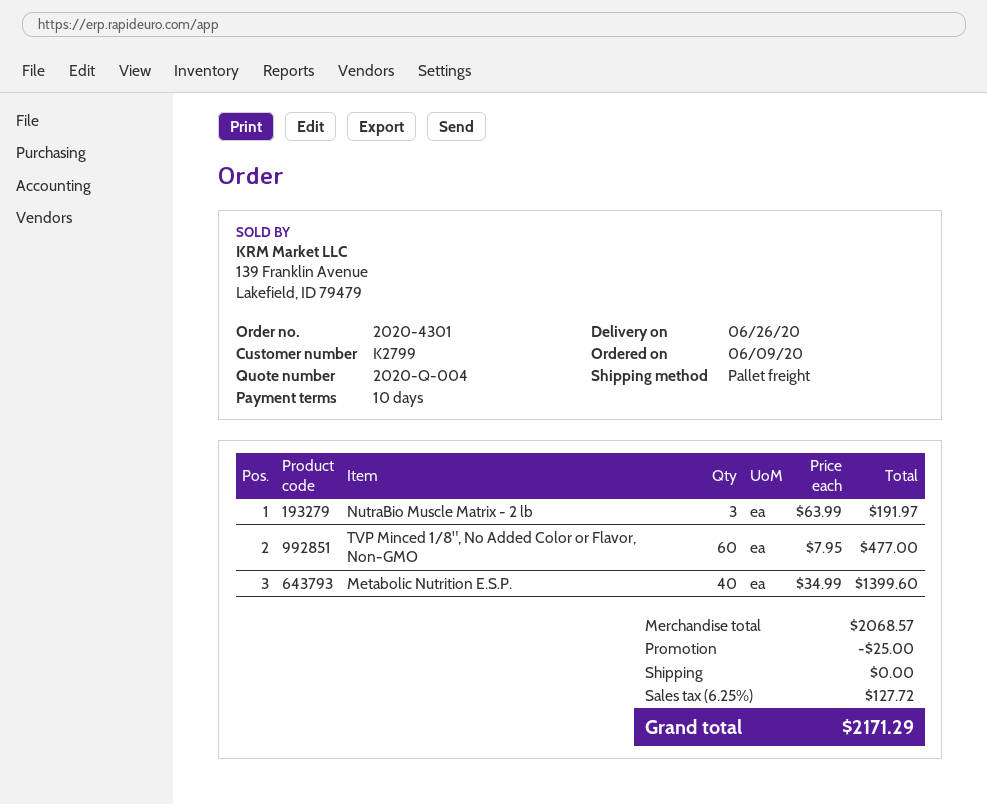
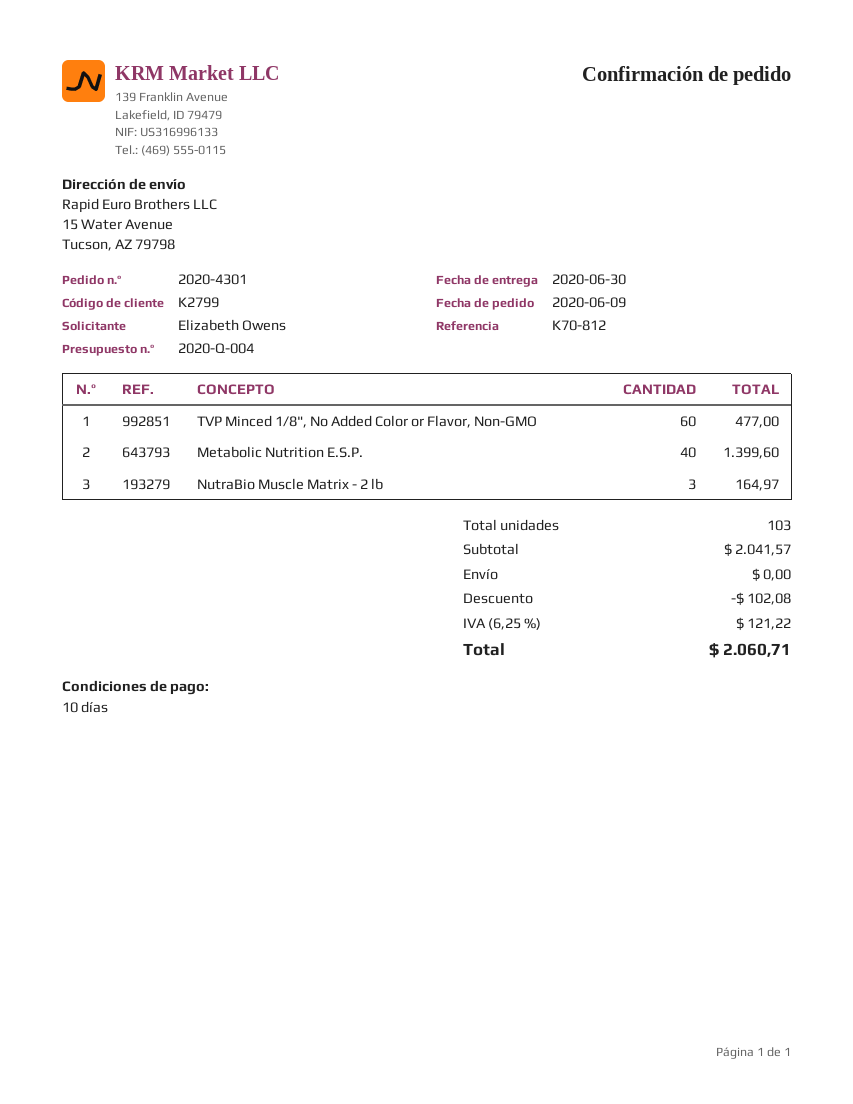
delivery date: 2020-06-26 -> 2020-06-30
NutraBio Muscle Matrix - 2 lb: 3 for 191.97 -> 3 for 164.97
subtotal: 2068.57 -> 2041.57
discount: 25.00 -> 102.08
tax: 6.25% = 127.72 -> 6.25% = 121.22
total: 2171.29 -> 2060.71

